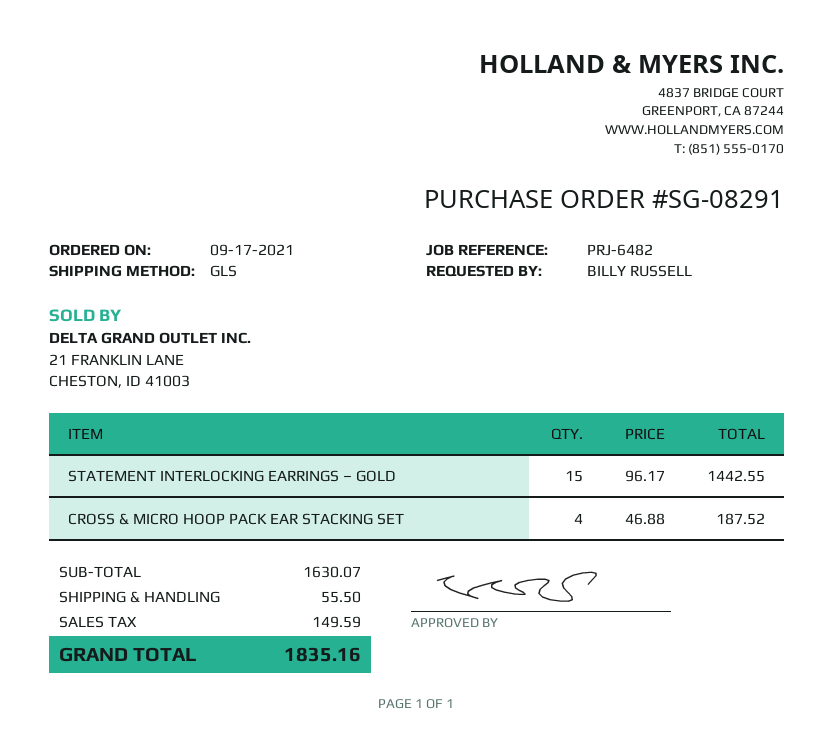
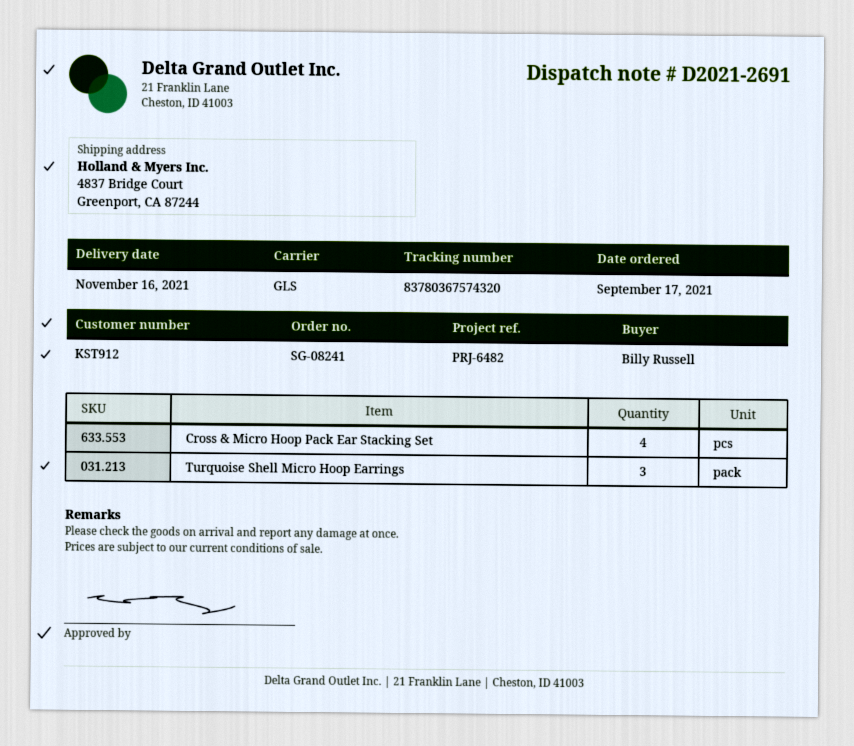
order number: SG-08291 -> SG-08241
STATEMENT INTERLOCKING EARRINGS – GOLD: 15 -> none
Turquoise Shell Micro Hoop Earrings: none -> 3

